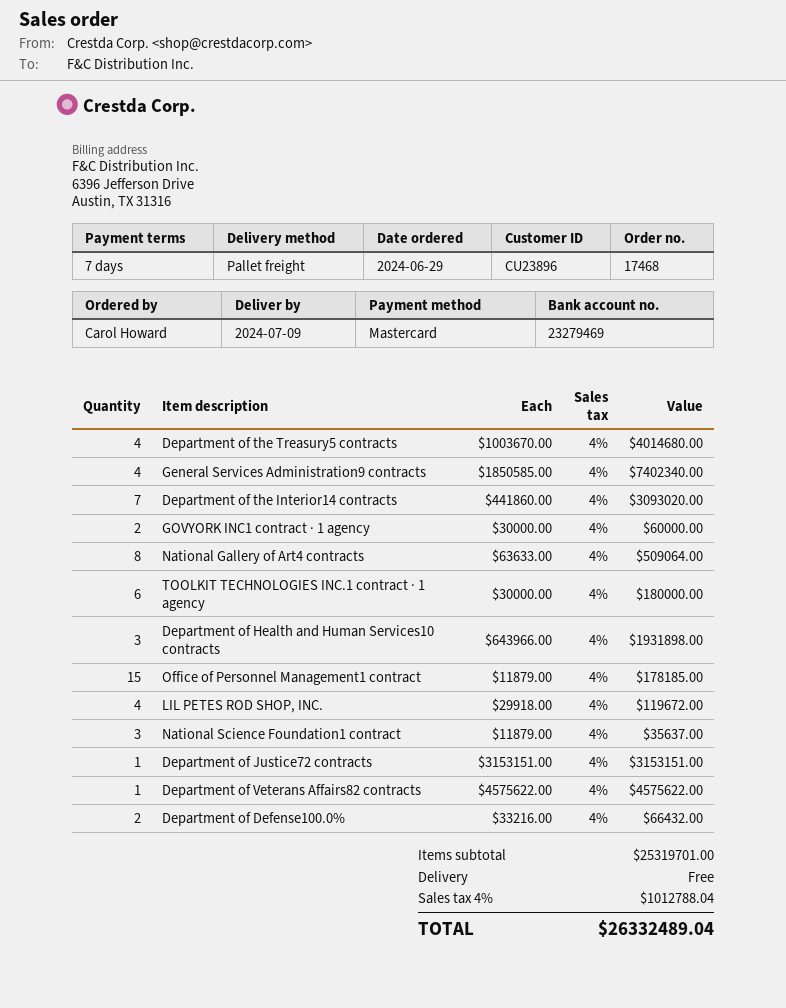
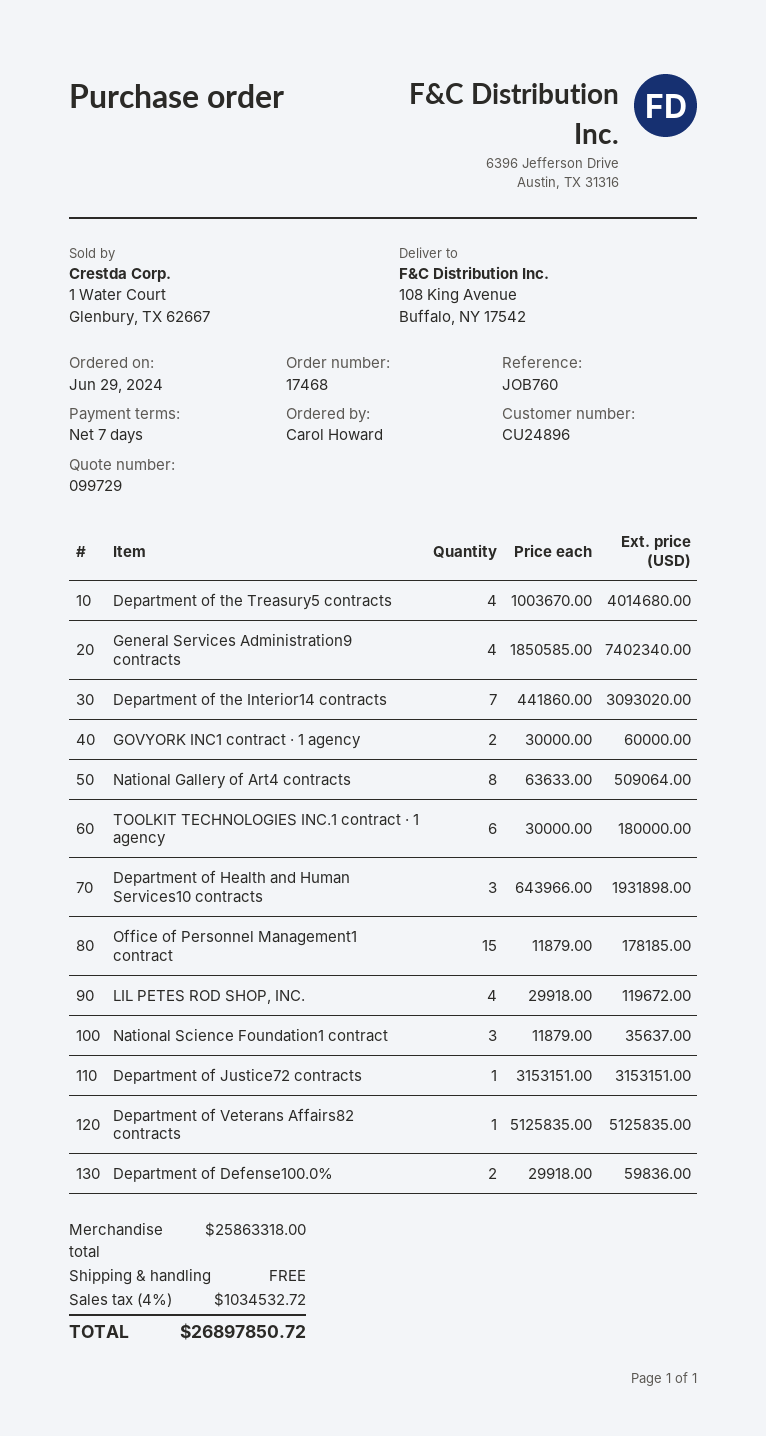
customer number: CU23896 -> CU24896
Department of Veterans Affairs82 contracts: 1 x 4575622.00 = 4575622.00 -> 1 x 5125835.00 = 5125835.00
Department of Defense100.0%: 2 x 33216.00 = 66432.00 -> 2 x 29918.00 = 59836.00
subtotal: 25319701.00 -> 25863318.00
tax: 4% = 1012788.04 -> 4% = 1034532.72
total: 26332489.04 -> 26897850.72

